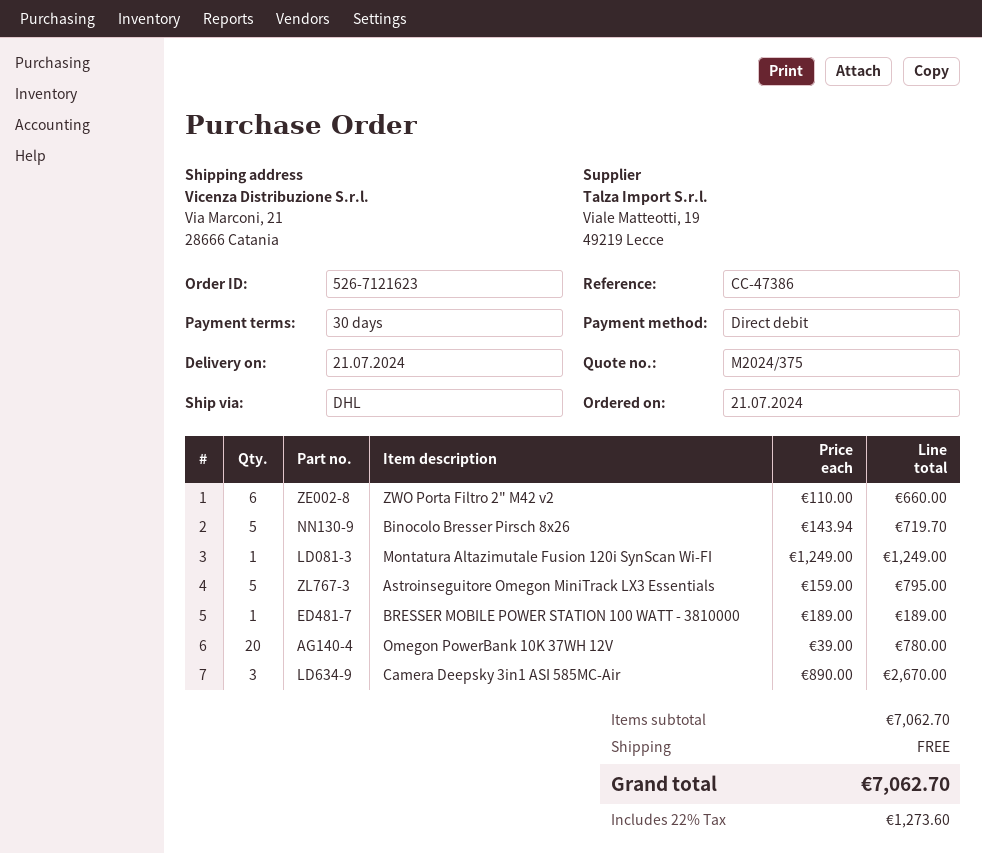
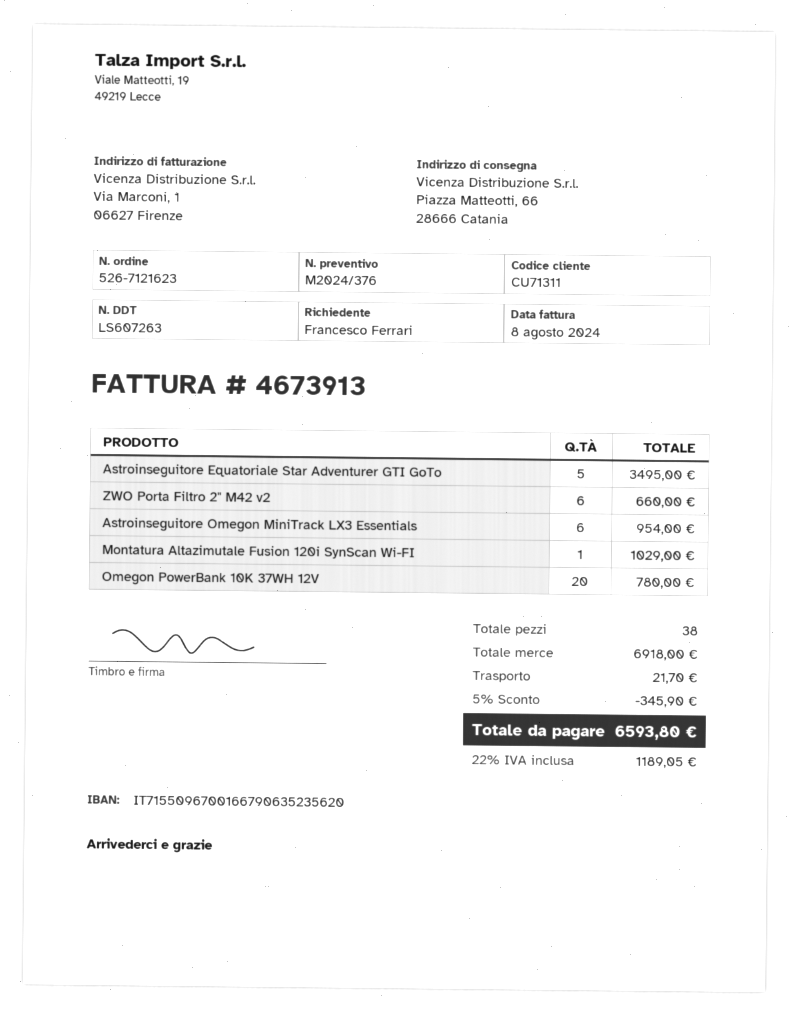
quote number: M2024/375 -> M2024/376
ship to: Via Marconi, 21, 28666 Catania -> Piazza Matteotti, 66, 28666 Catania
Binocolo Bresser Pirsch 8x26: 5 for 719.70 -> none
Montatura Altazimutale Fusion 120i SynScan Wi-FI: 1 for 1249.00 -> 1 for 1029.00
Astroinseguitore Omegon MiniTrack LX3 Essentials: 5 for 795.00 -> 6 for 954.00
BRESSER MOBILE POWER STATION 100 WATT - 3810000: 1 for 189.00 -> none
Camera Deepsky 3in1 ASI 585MC-Air: 3 for 2670.00 -> none
Astroinseguitore Equatoriale Star Adventurer GTI GoTo: none -> 5 for 3495.00
subtotal: 7062.70 -> 6918.00
discount: none -> 5% = 345.90
shipping: 0.00 -> 21.70
tax: 22% = 1273.60 -> 22% = 1189.05
total: 7062.70 -> 6593.80

